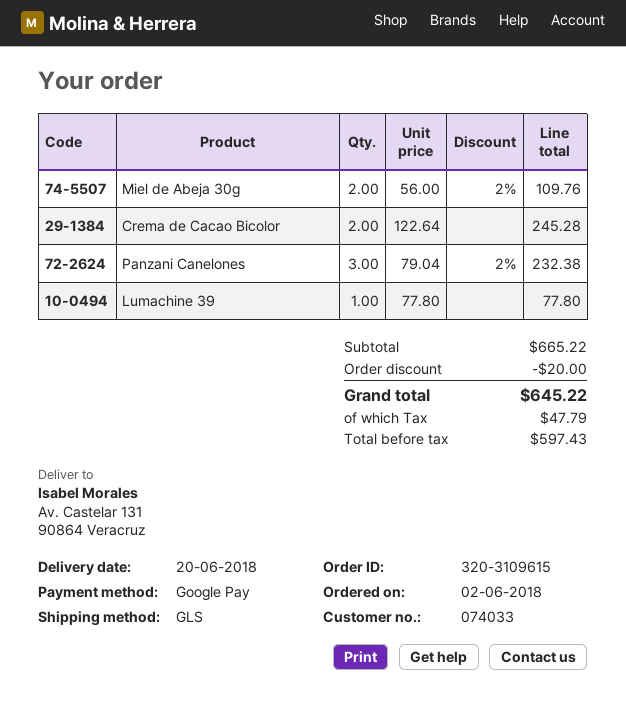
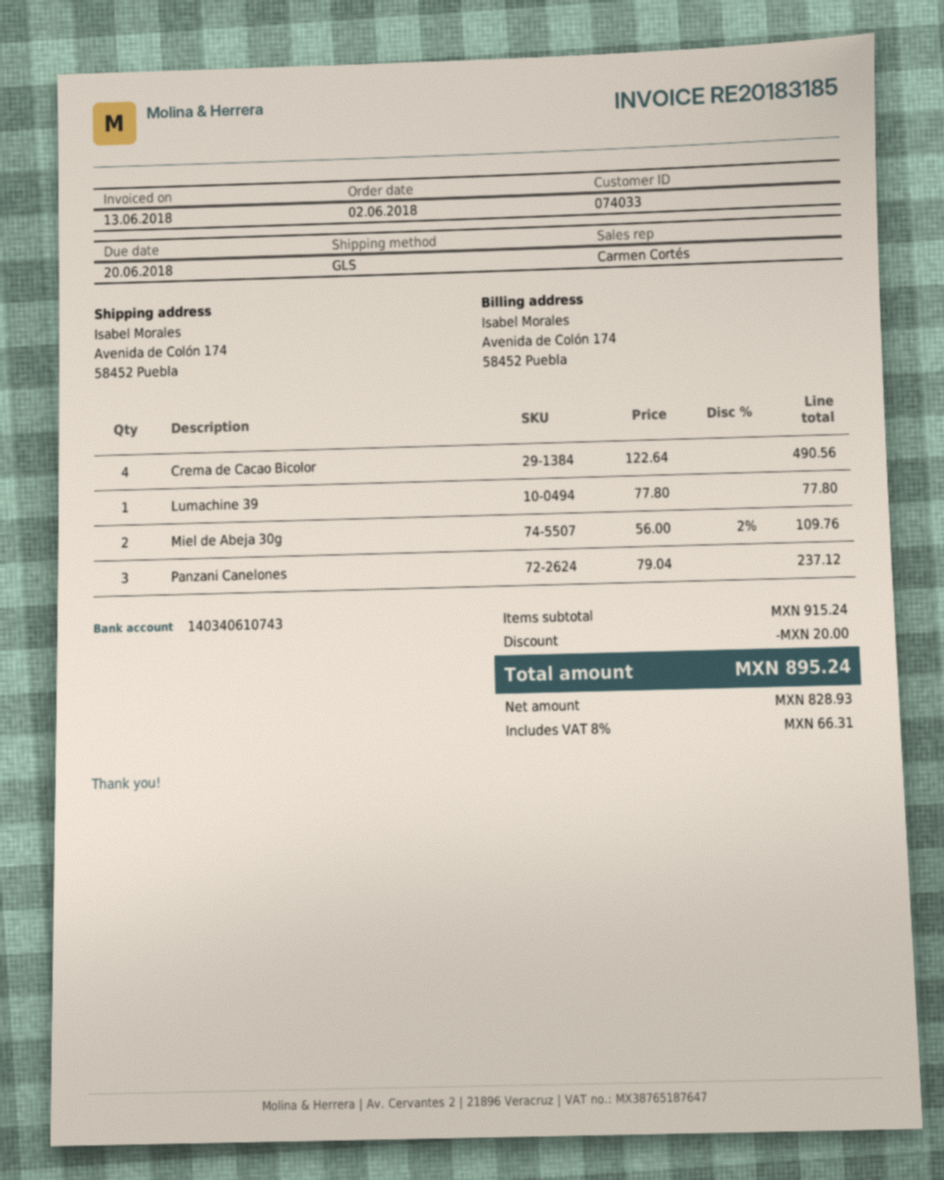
ship to: Av. Castelar 131, 90864 Veracruz -> Avenida de Colón 174, 58452 Puebla
Crema de Cacao Bicolor: 2 x 122.64 = 245.28 -> 4 x 122.64 = 490.56
Panzani Canelones: 3 x 79.04 - 2% = 232.38 -> 3 x 79.04 = 237.12
subtotal: 665.22 -> 915.24
net: 597.43 -> 828.93
tax: 47.79 -> 66.31
total: 645.22 -> 895.24

